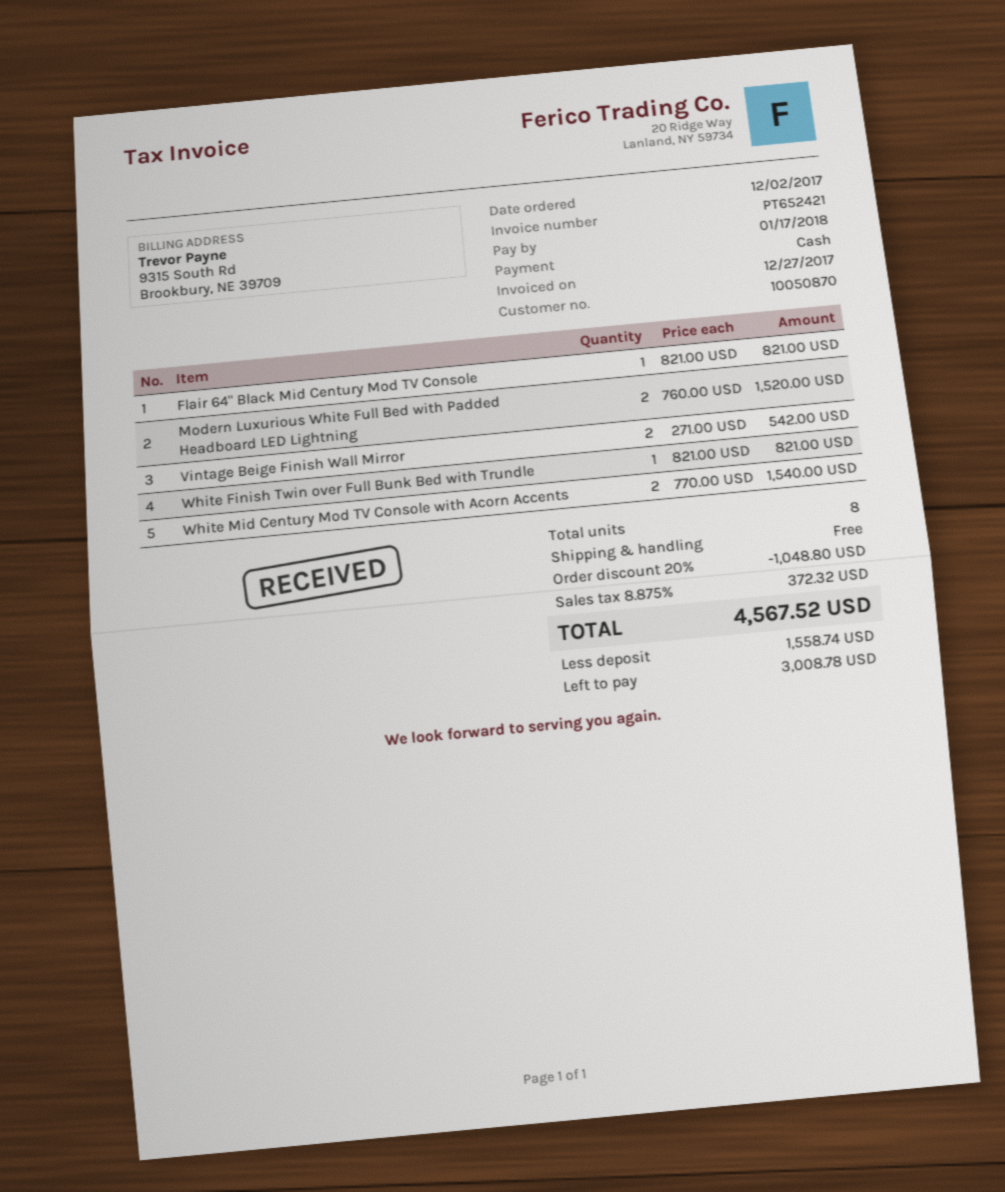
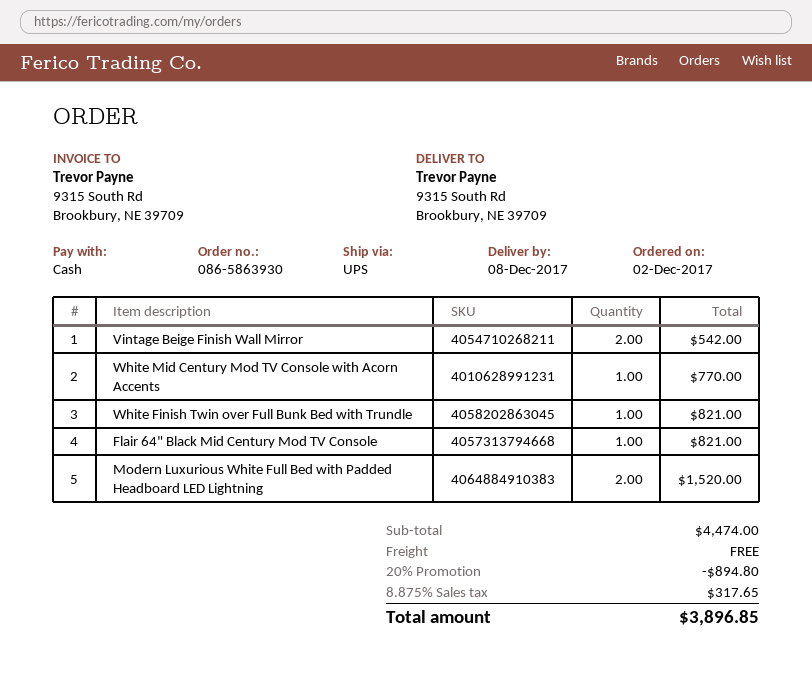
White Mid Century Mod TV Console with Acorn Accents: 2 for 1540.00 -> 1 for 770.00
discount: 20% = 1048.80 -> 20% = 894.80
tax: 8.875% = 372.32 -> 8.875% = 317.65
total: 4567.52 -> 3896.85

